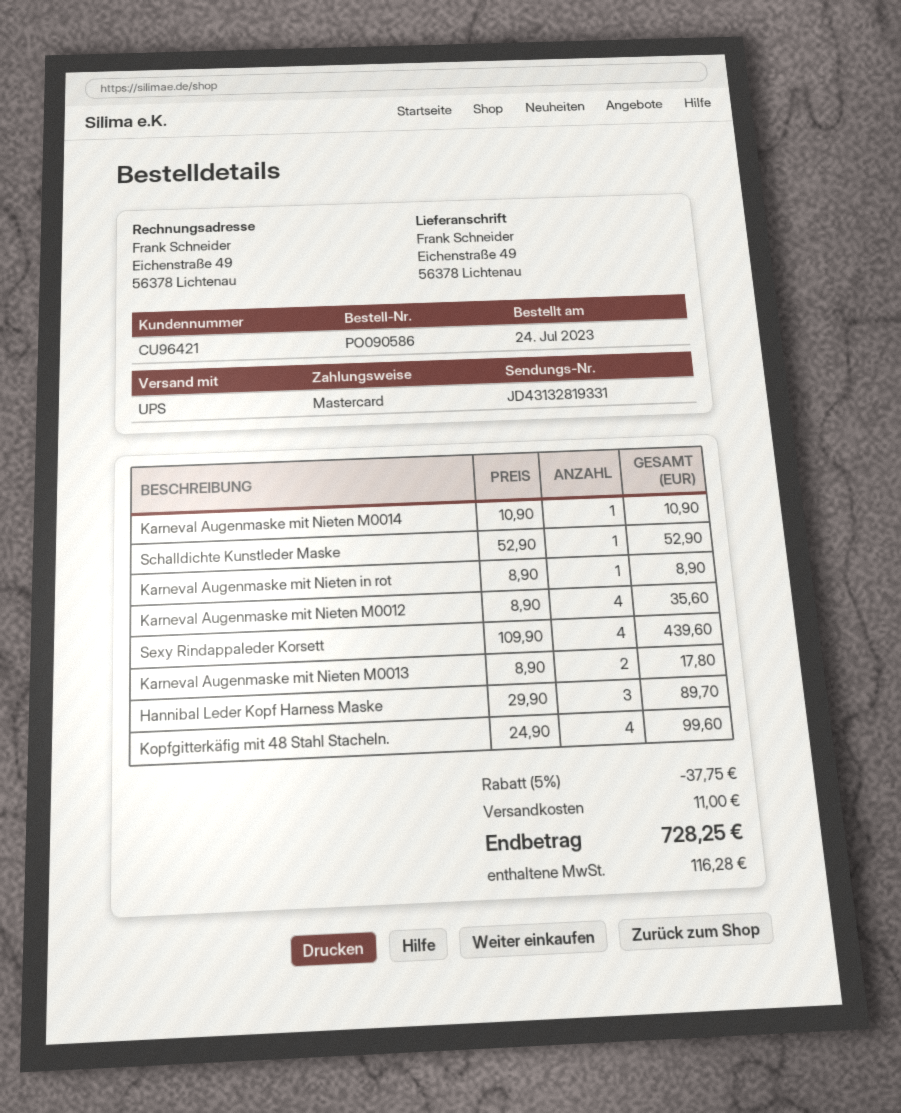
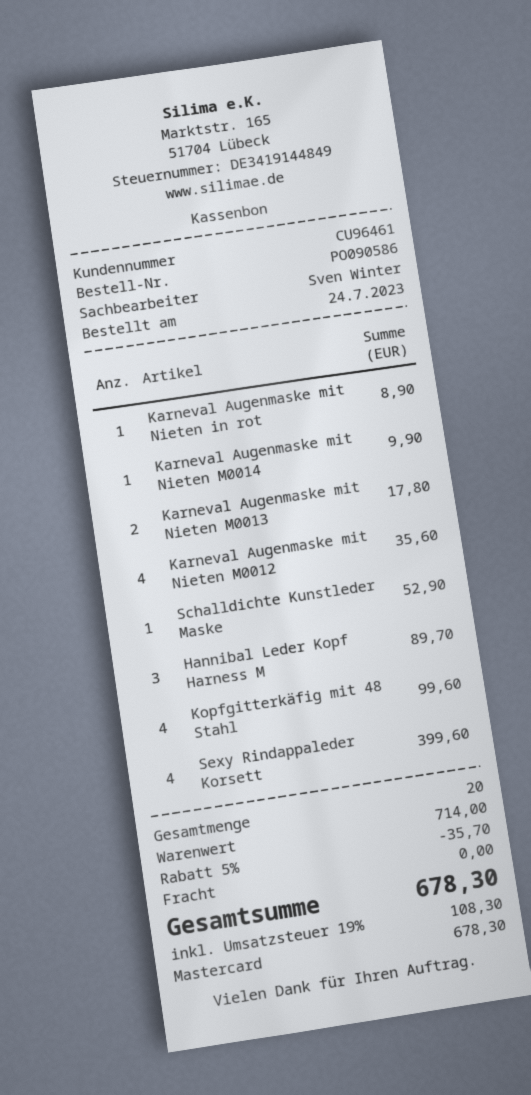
customer number: CU96421 -> CU96461
Karneval Augenmaske mit Nieten M0014: 1 for 10.90 -> 1 for 9.90
Sexy Rindappaleder Korsett: 4 for 439.60 -> 4 for 399.60
discount: 5% = 37.75 -> 5% = 35.70
shipping: 11.00 -> 0.00
tax: 116.28 -> 108.30
total: 728.25 -> 678.30

